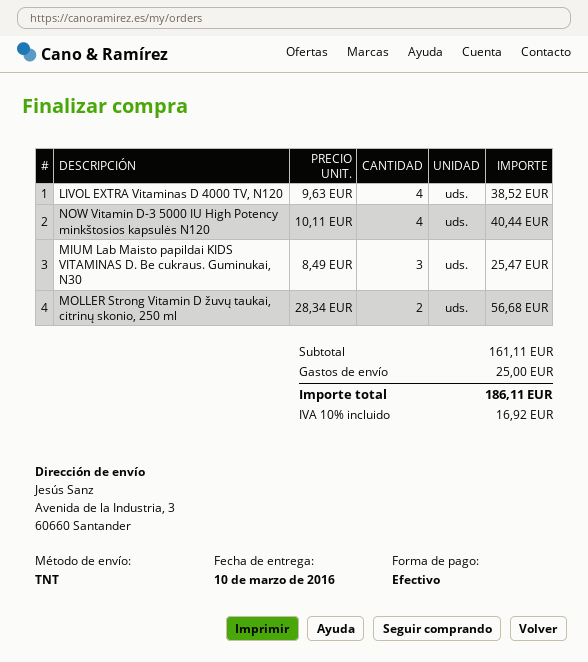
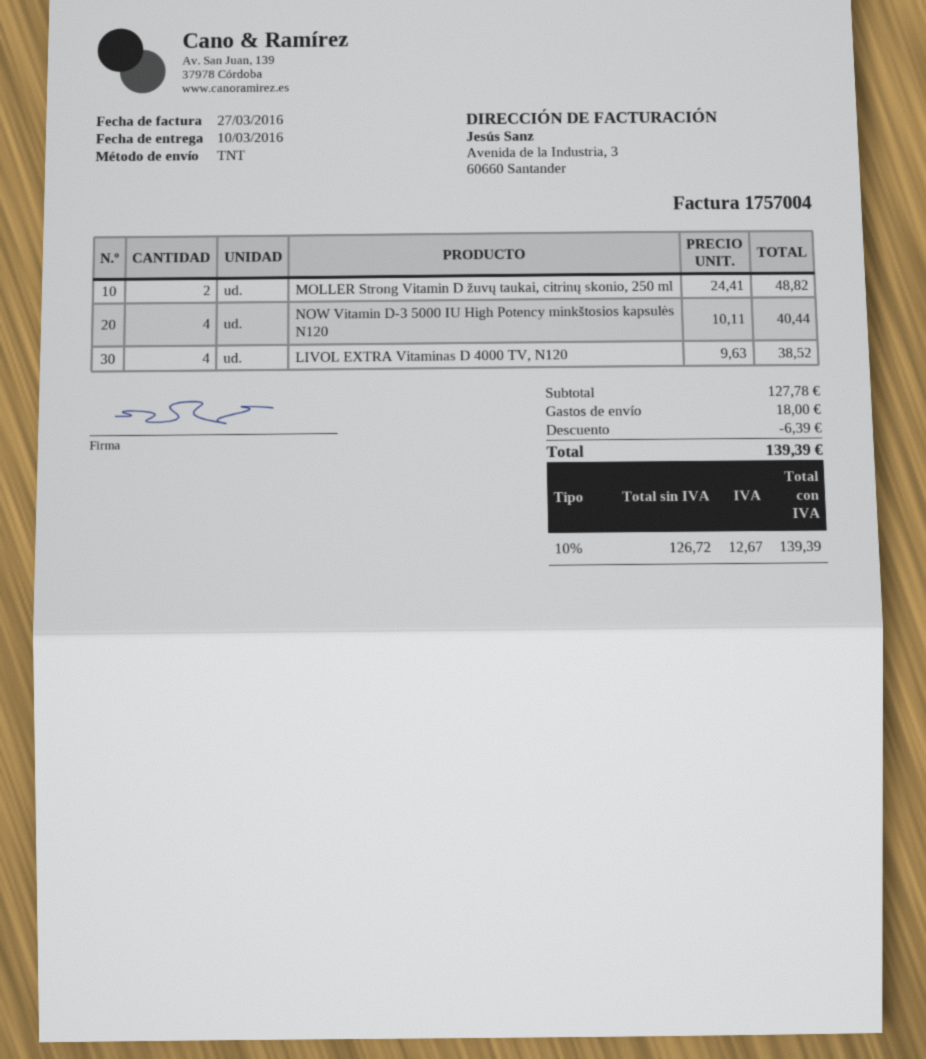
MIUM Lab Maisto papildai KIDS VITAMINAS D. Be cukraus. Guminukai, N30: 3 x 8.49 = 25.47 -> none
MOLLER Strong Vitamin D žuvų taukai, citrinų skonio, 250 ml: 2 x 28.34 = 56.68 -> 2 x 24.41 = 48.82
subtotal: 161.11 -> 127.78
discount: none -> 6.39
shipping: 25.00 -> 18.00
tax: 10% = 16.92 -> 10% = 12.67
total: 186.11 -> 139.39

